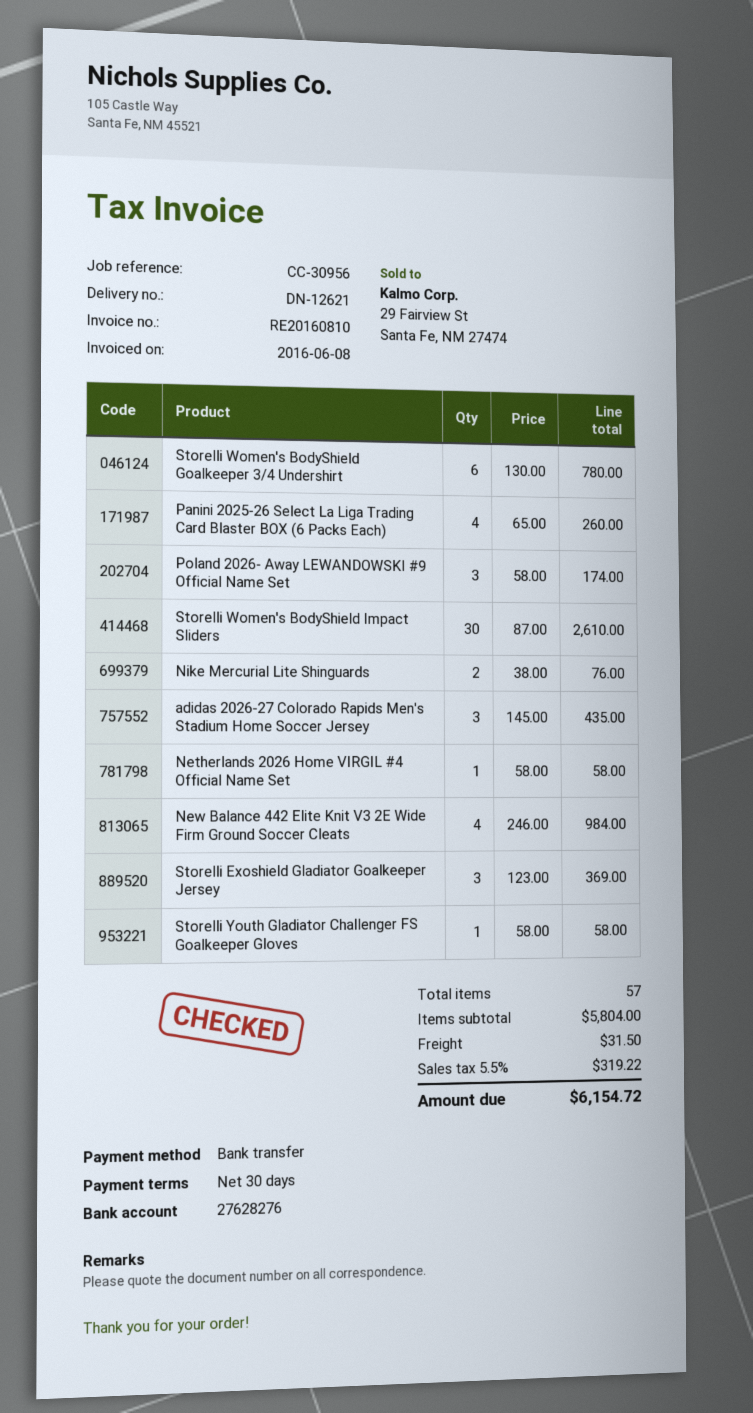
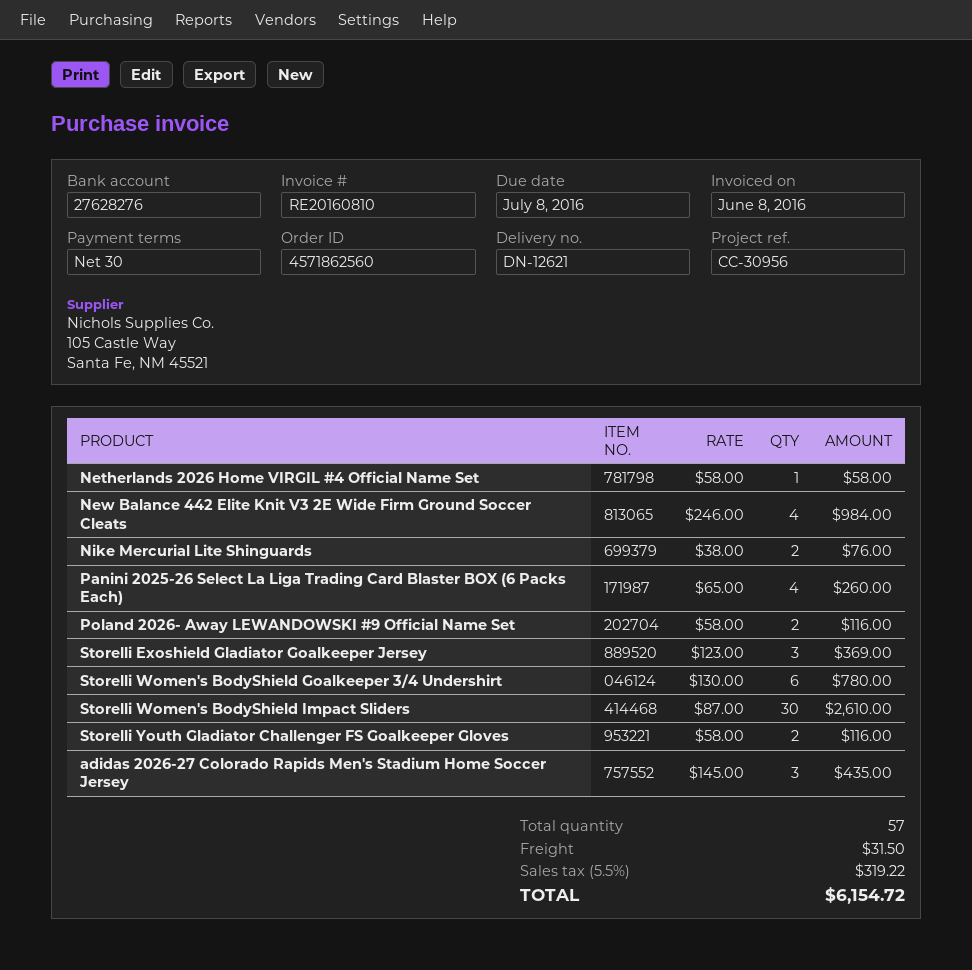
Poland 2026- Away LEWANDOWSKI #9 Official Name Set: 3 x 58.00 = 174.00 -> 2 x 58.00 = 116.00
Storelli Youth Gladiator Challenger FS Goalkeeper Gloves: 1 x 58.00 = 58.00 -> 2 x 58.00 = 116.00

